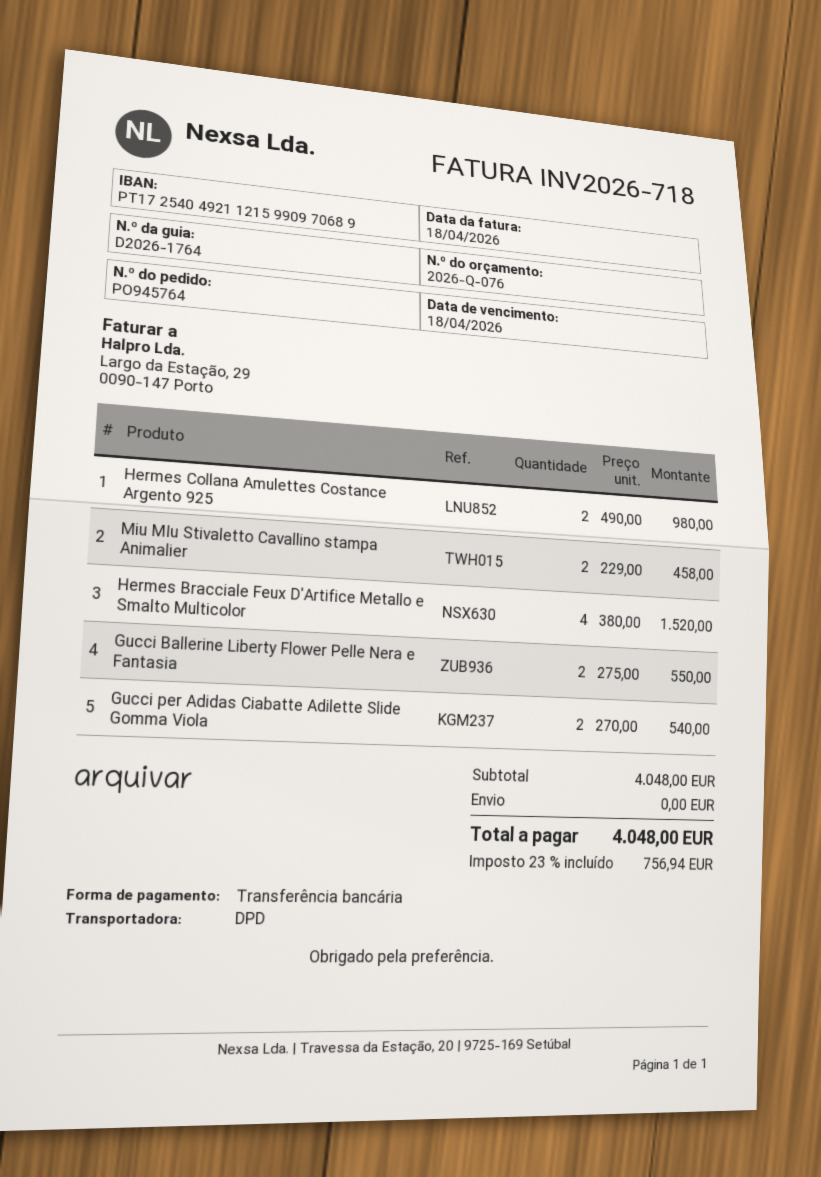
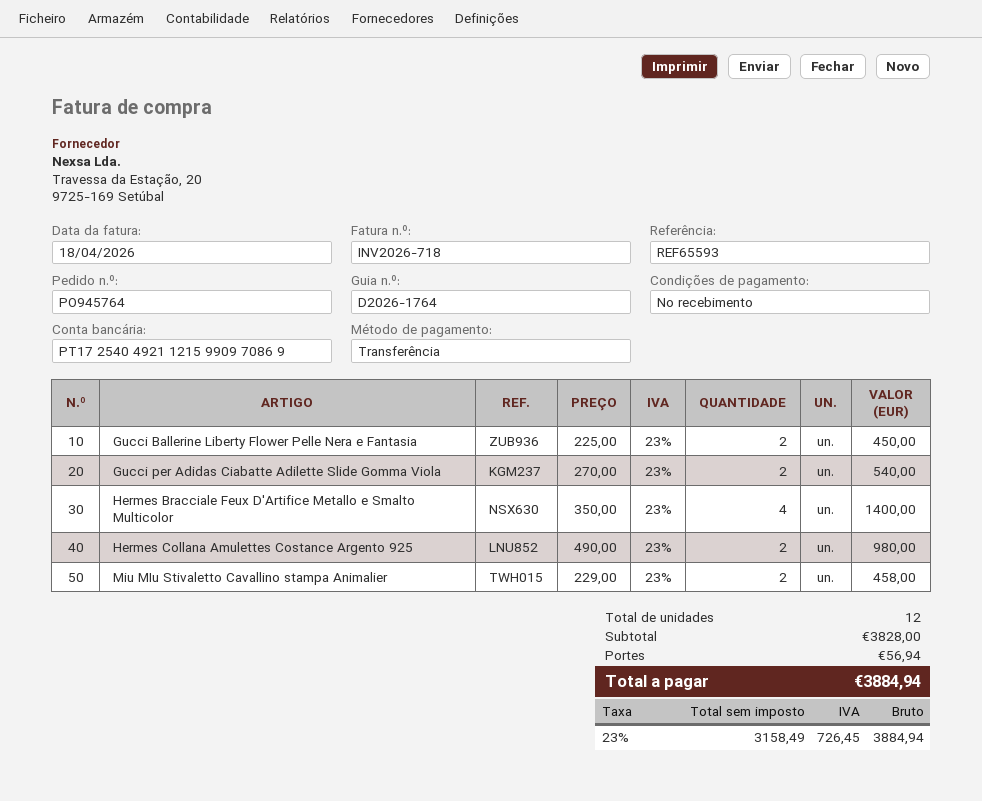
bank account: PT17254049211215990970689 -> PT17254049211215990970869
Hermes Bracciale Feux D'Artifice Metallo e Smalto Multicolor: 4 x 380.00 = 1520.00 -> 4 x 350.00 = 1400.00
Gucci Ballerine Liberty Flower Pelle Nera e Fantasia: 2 x 275.00 = 550.00 -> 2 x 225.00 = 450.00
subtotal: 4048.00 -> 3828.00
shipping: 0.00 -> 56.94
tax: 23% = 756.94 -> 23% = 726.45
total: 4048.00 -> 3884.94

